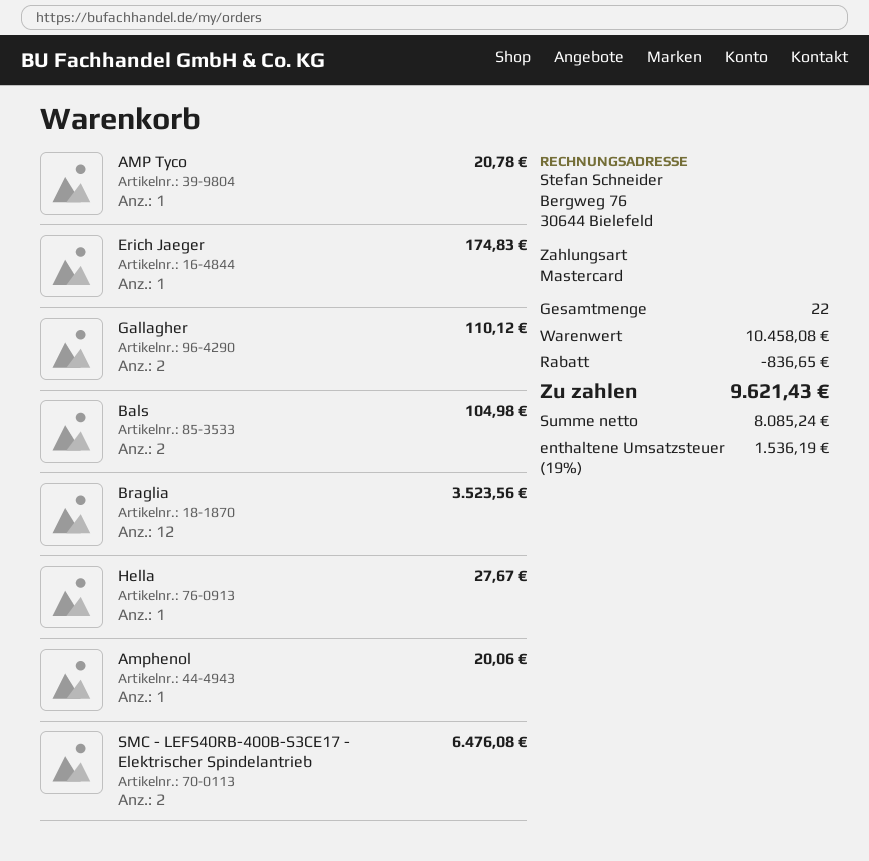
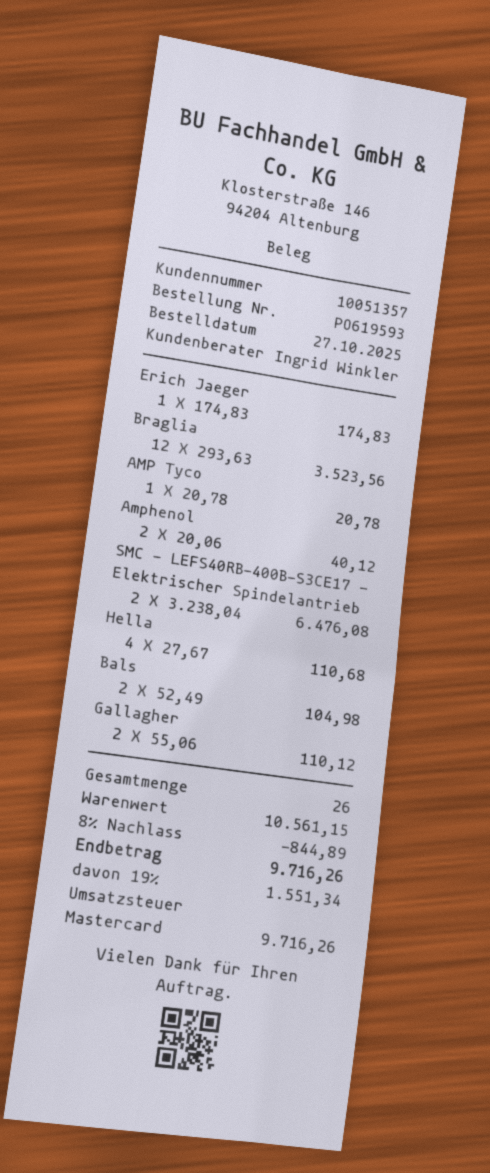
Hella: 1 for 27.67 -> 4 for 110.68
Amphenol: 1 for 20.06 -> 2 for 40.12
total quantity: 22 -> 26
subtotal: 10458.08 -> 10561.15
discount: 836.65 -> 844.89
tax: 19% = 1536.19 -> 19% = 1551.34
total: 9621.43 -> 9716.26

